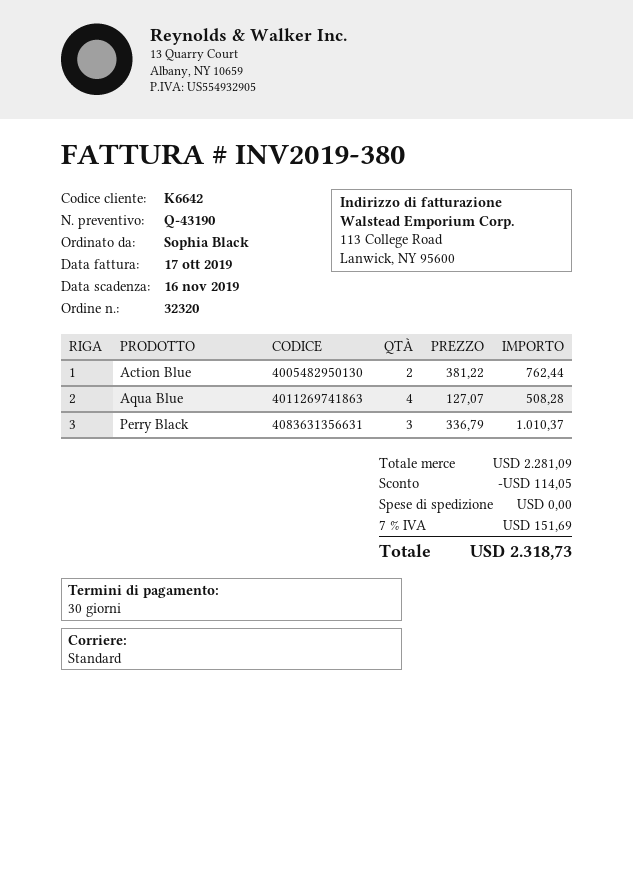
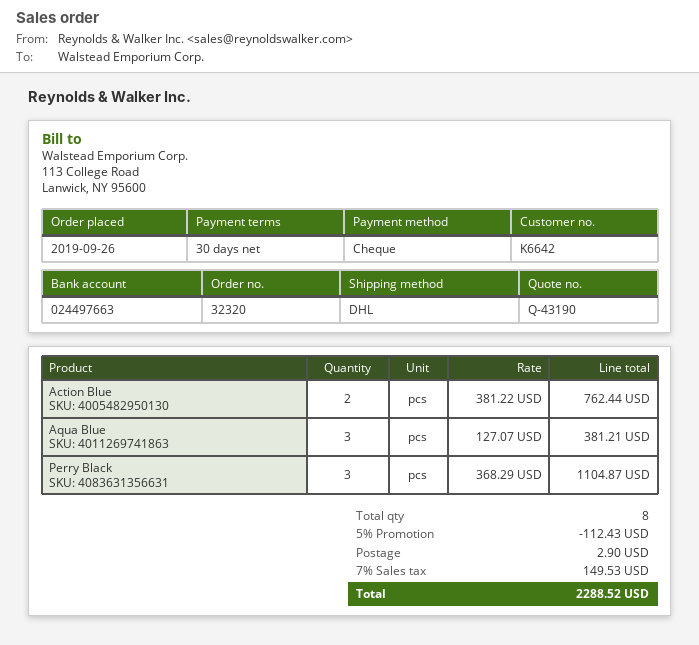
shipping method: standard -> DHL
Aqua Blue: 4 x 127.07 = 508.28 -> 3 x 127.07 = 381.21
Perry Black: 3 x 336.79 = 1010.37 -> 3 x 368.29 = 1104.87
discount: 114.05 -> 112.43
shipping: 0.00 -> 2.90
tax: 7% = 151.69 -> 7% = 149.53
total: 2318.73 -> 2288.52

